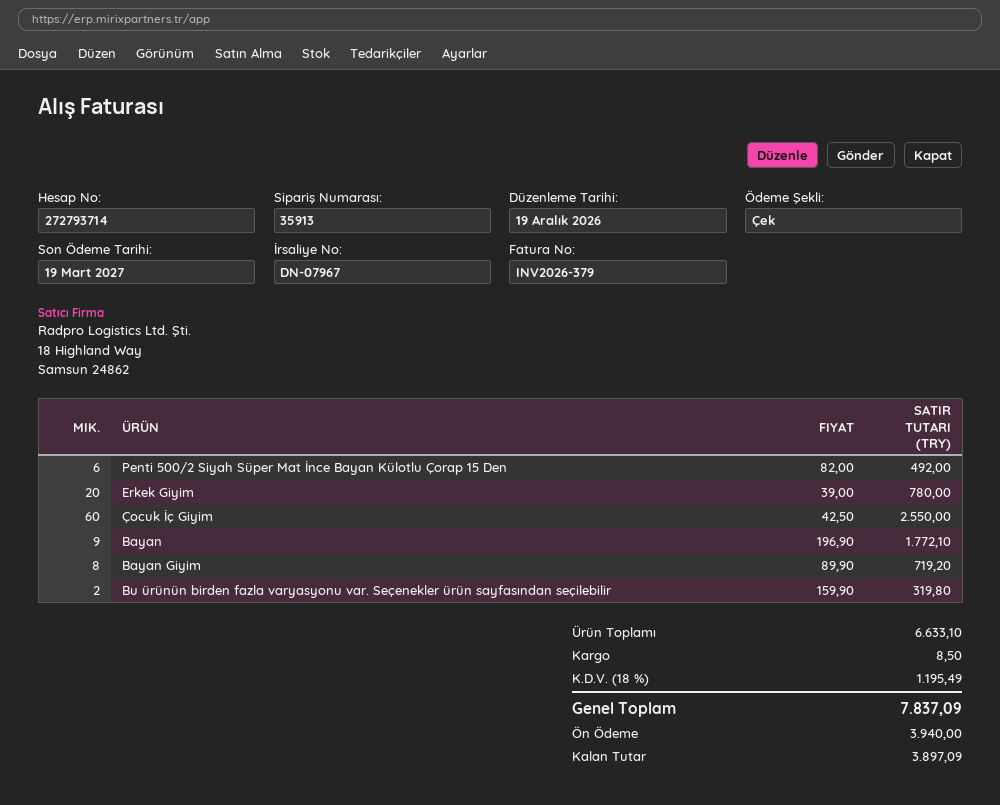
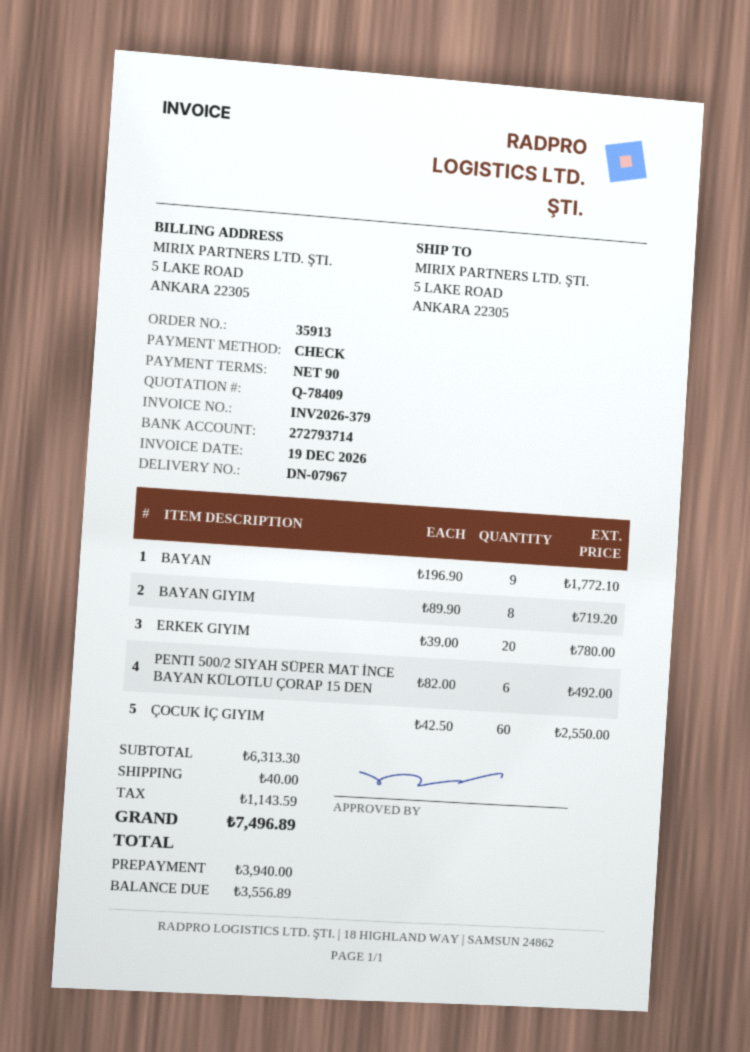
Bu ürünün birden fazla varyasyonu var. Seçenekler ürün sayfasından seçilebilir: 2 x 159.90 = 319.80 -> none
subtotal: 6633.10 -> 6313.30
shipping: 8.50 -> 40.00
tax: 1195.49 -> 1143.59
total: 7837.09 -> 7496.89
balance: 3897.09 -> 3556.89

